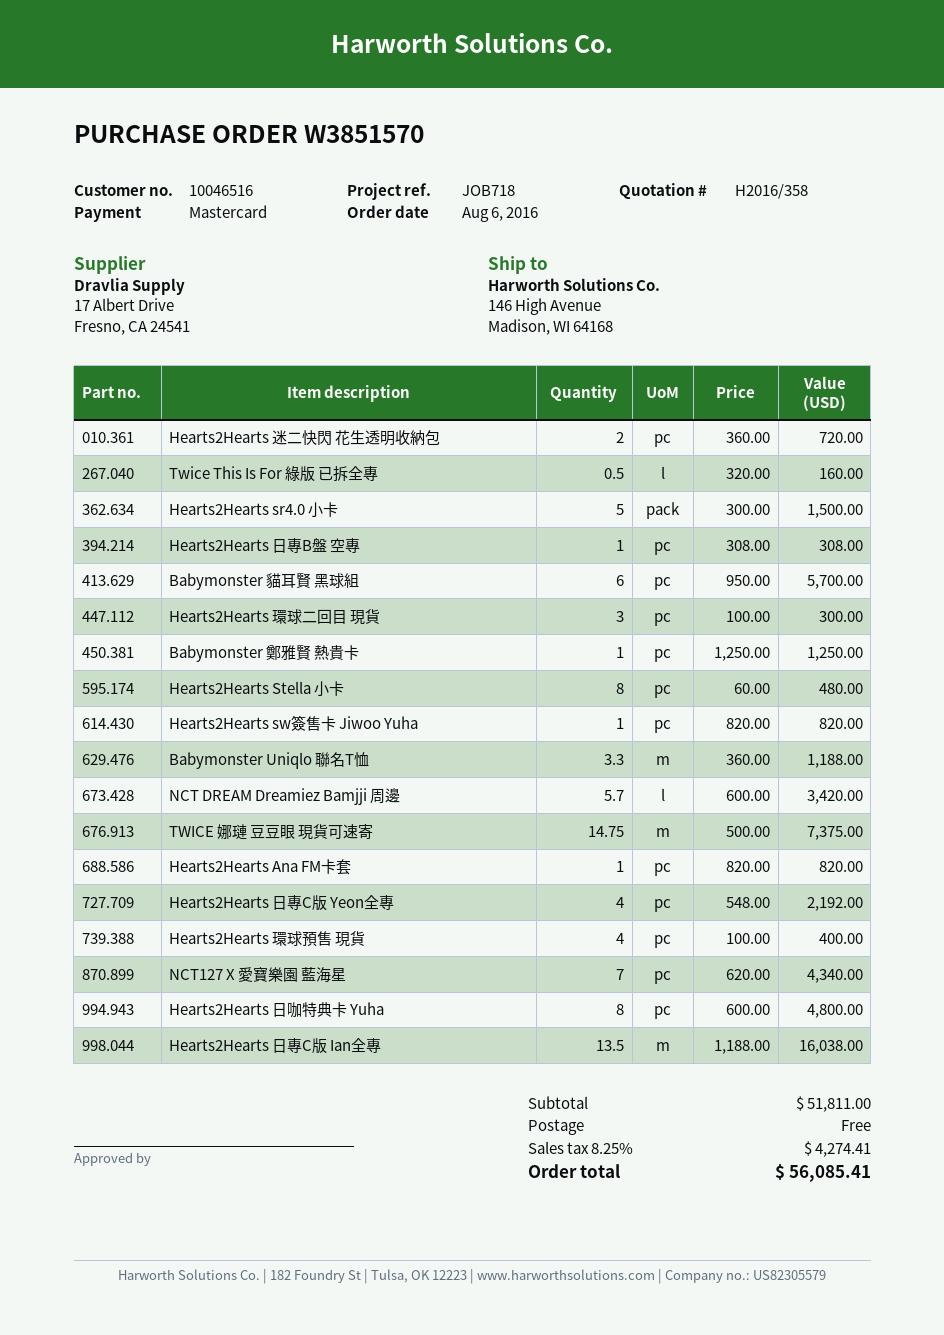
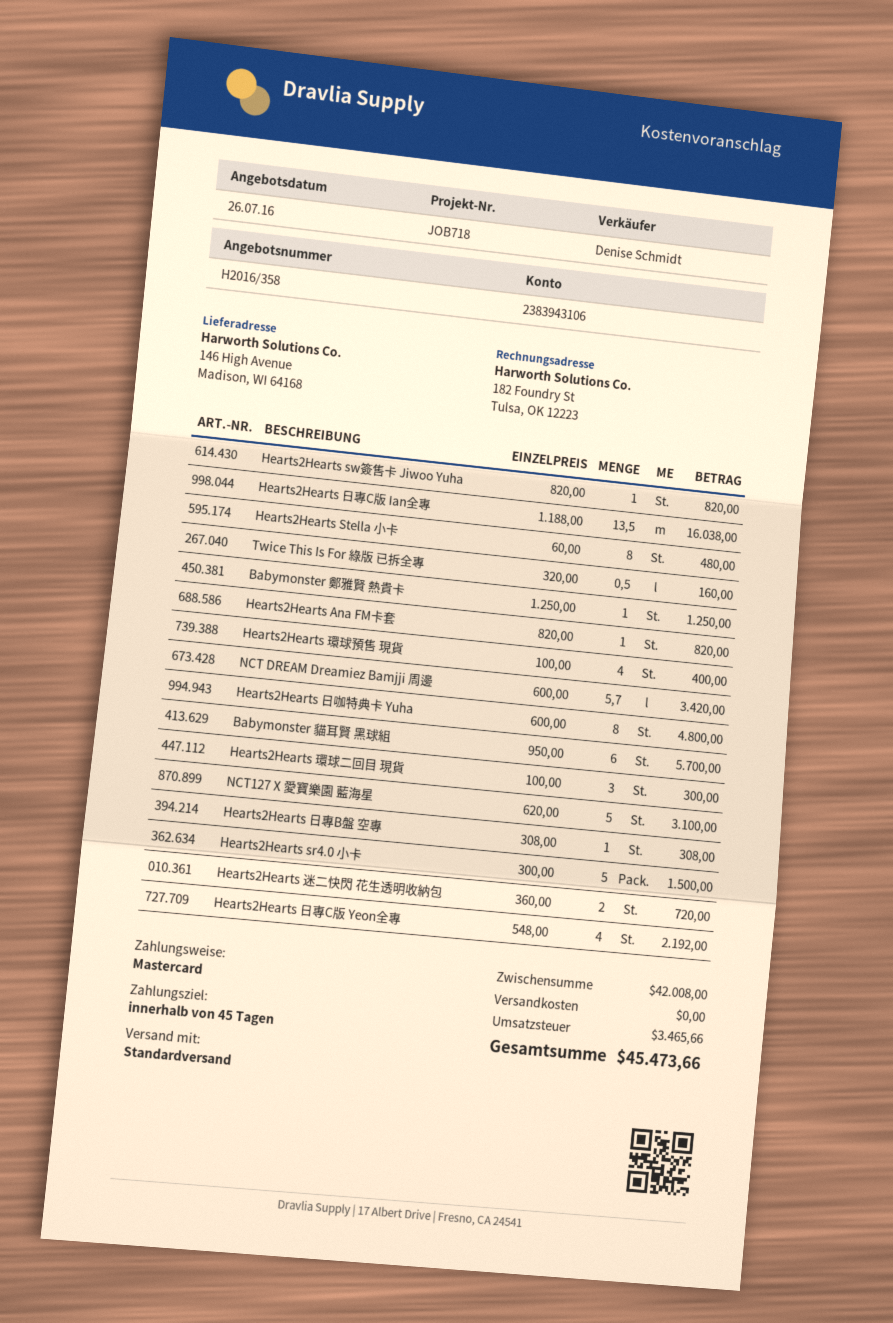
Babymonster Uniqlo 聯名T恤: 3.3 x 360.00 = 1188.00 -> none
TWICE 娜璉 豆豆眼 現貨可速寄: 14.75 x 500.00 = 7375.00 -> none
NCT127 X 愛寶樂園 藍海星: 7 x 620.00 = 4340.00 -> 5 x 620.00 = 3100.00
subtotal: 51811.00 -> 42008.00
tax: 4274.41 -> 3465.66
total: 56085.41 -> 45473.66

